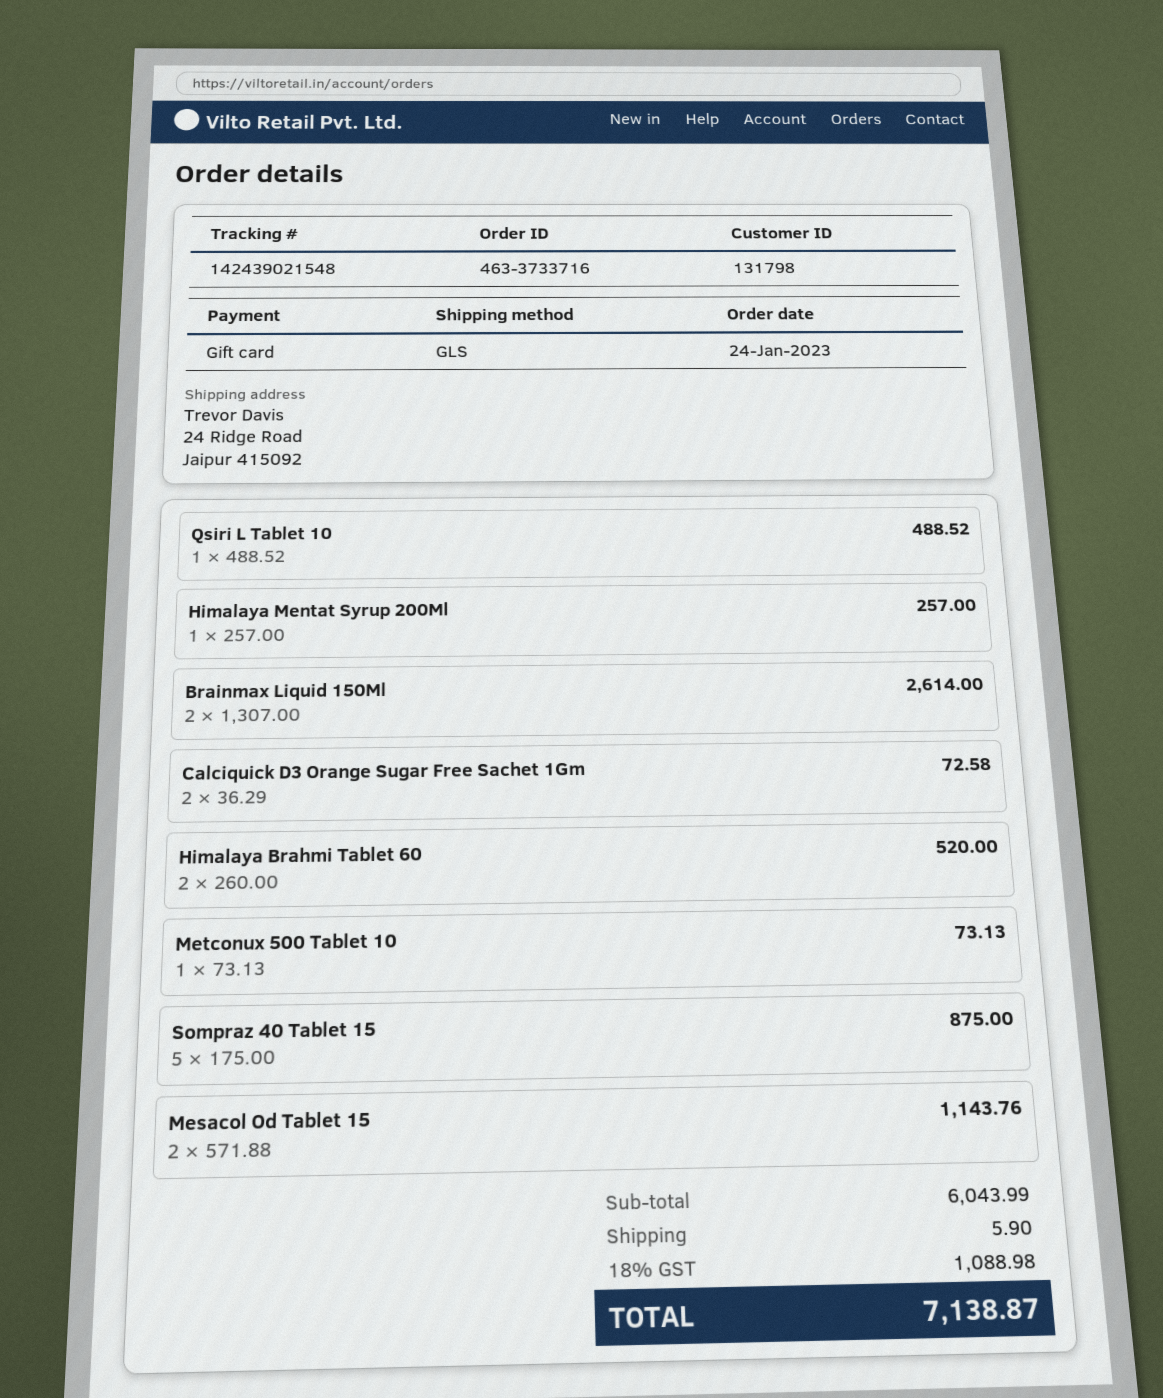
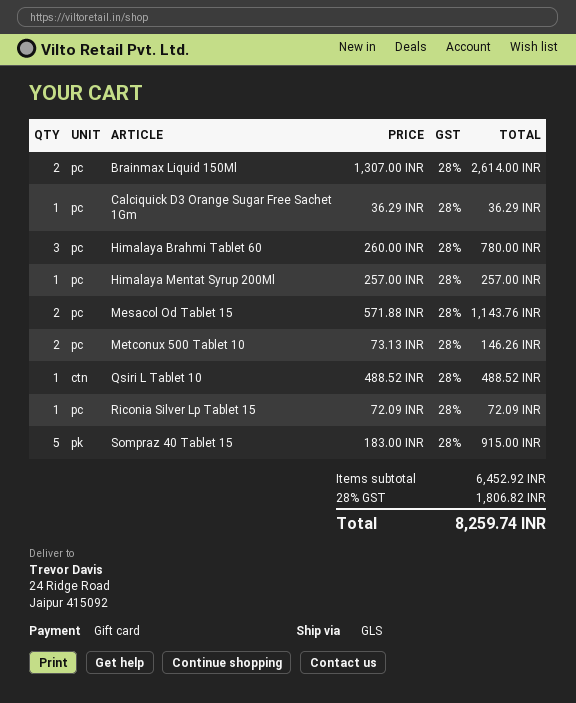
Calciquick D3 Orange Sugar Free Sachet 1Gm: 2 x 36.29 = 72.58 -> 1 x 36.29 = 36.29
Himalaya Brahmi Tablet 60: 2 x 260.00 = 520.00 -> 3 x 260.00 = 780.00
Metconux 500 Tablet 10: 1 x 73.13 = 73.13 -> 2 x 73.13 = 146.26
Sompraz 40 Tablet 15: 5 x 175.00 = 875.00 -> 5 x 183.00 = 915.00
Riconia Silver Lp Tablet 15: none -> 1 x 72.09 = 72.09
subtotal: 6043.99 -> 6452.92
shipping: 5.90 -> none
tax: 18% = 1088.98 -> 28% = 1806.82
total: 7138.87 -> 8259.74

